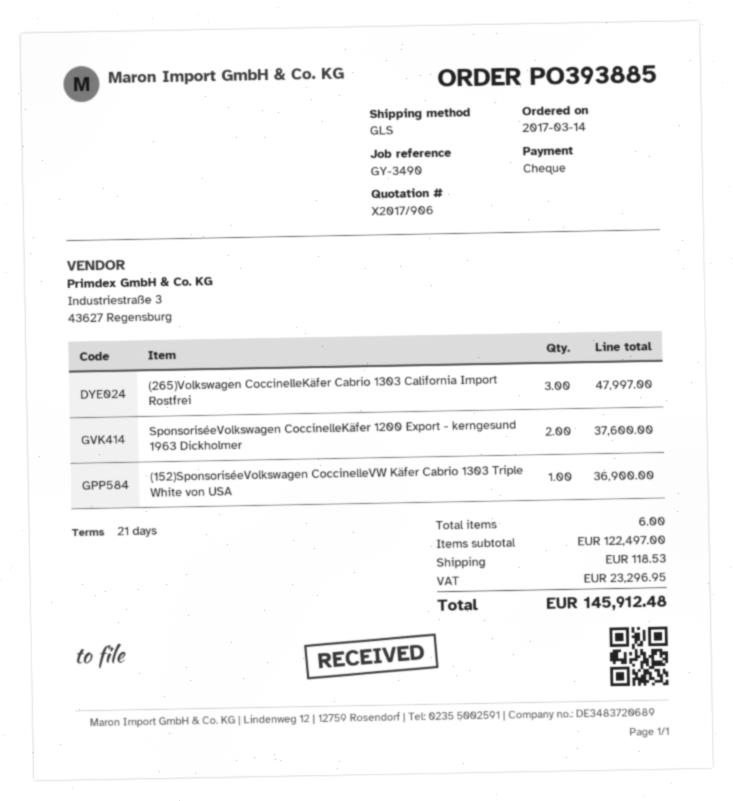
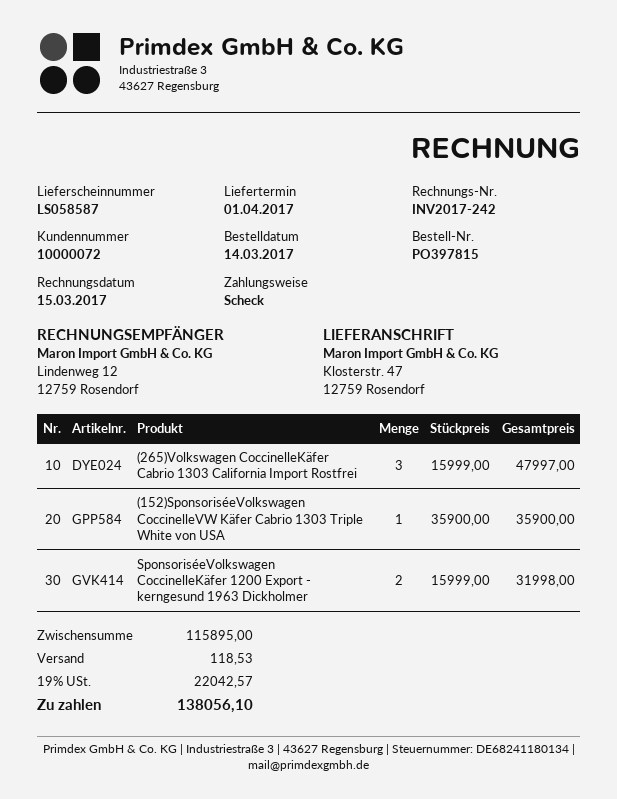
order number: PO393885 -> PO397815
SponsoriséeVolkswagen CoccinelleKäfer 1200 Export - kerngesund 1963 Dickholmer: 2 for 37600.00 -> 2 for 31998.00
(152)SponsoriséeVolkswagen CoccinelleVW Käfer Cabrio 1303 Triple White von USA: 1 for 36900.00 -> 1 for 35900.00
subtotal: 122497.00 -> 115895.00
tax: 23296.95 -> 22042.57
total: 145912.48 -> 138056.10

